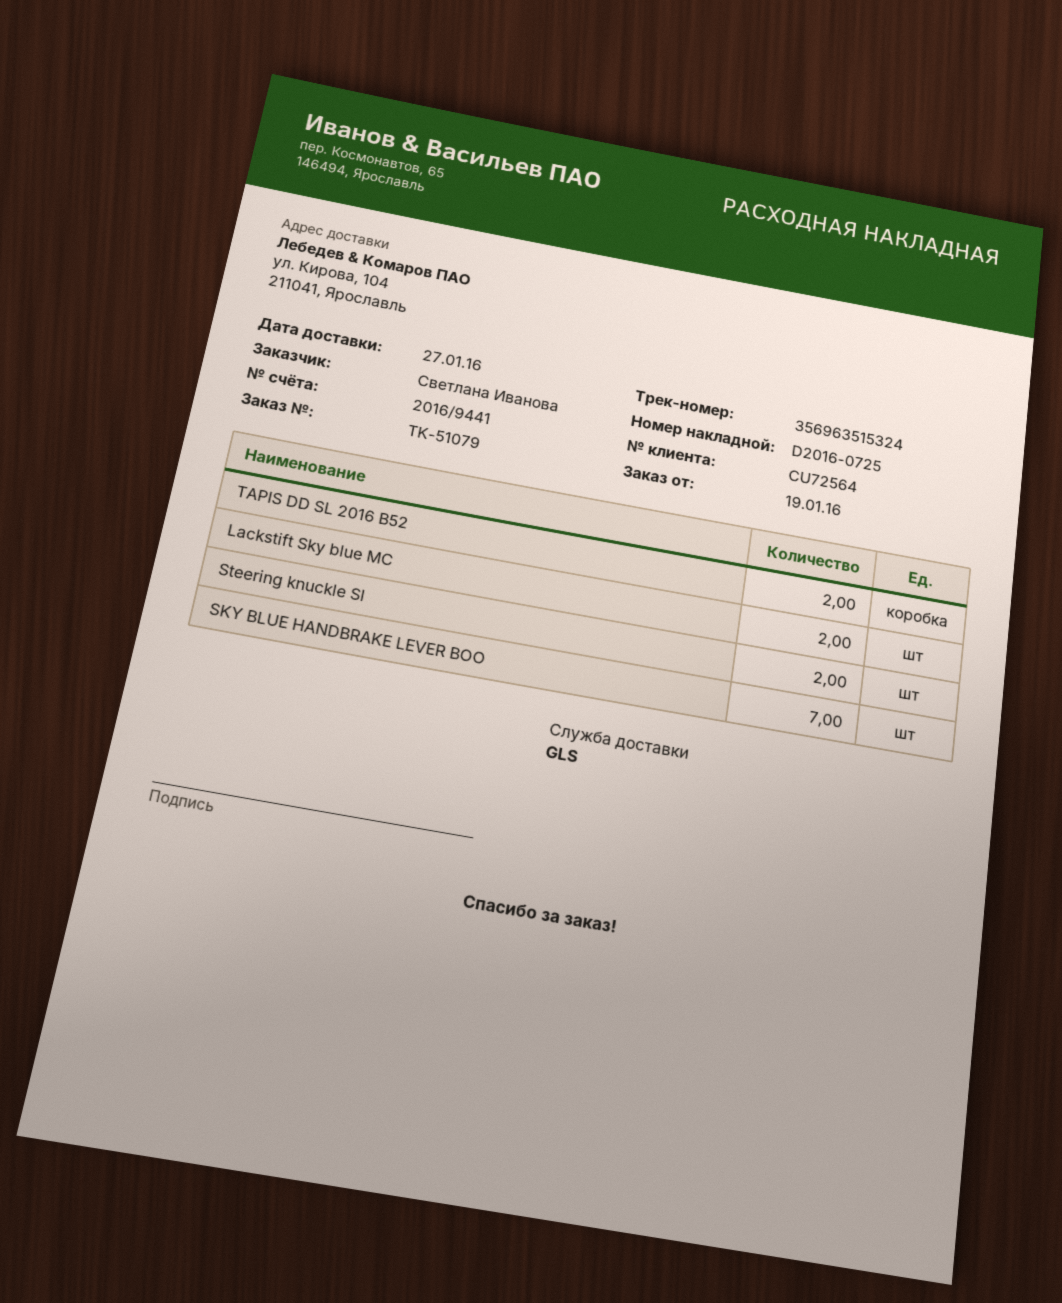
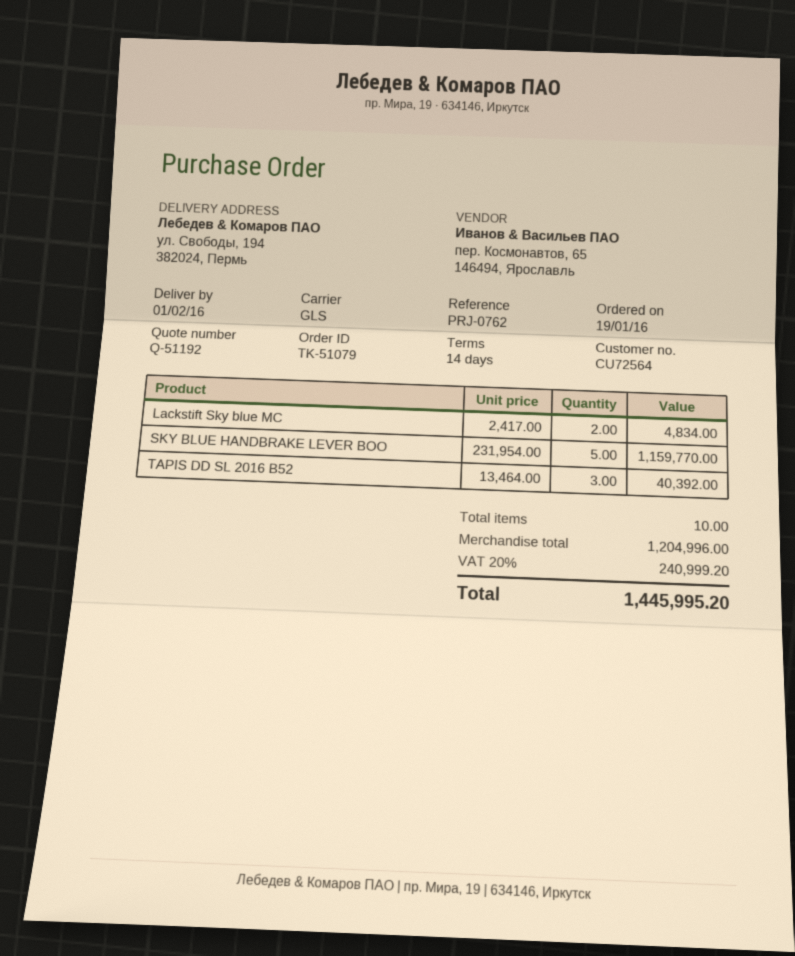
delivery date: 2016-01-27 -> 2016-02-01
ship to: ул. Кирова, 104, 211041, Ярославль -> ул. Свободы, 194, 382024, Пермь
TAPIS DD SL 2016 B52: 2 -> 3
Steering knuckle Sl: 2 -> none
SKY BLUE HANDBRAKE LEVER BOO: 7 -> 5

